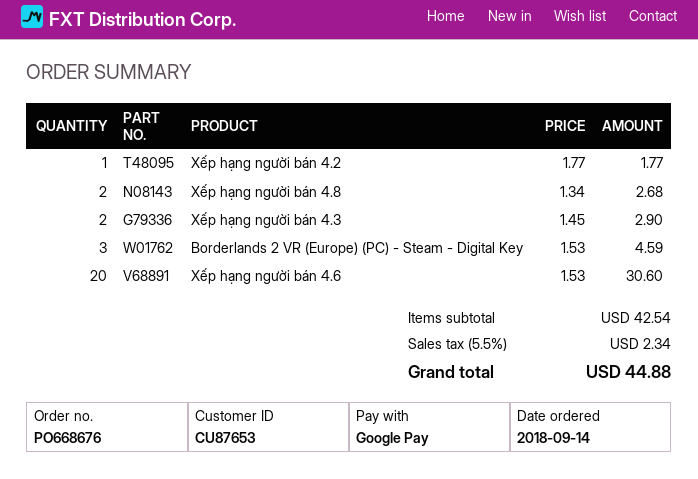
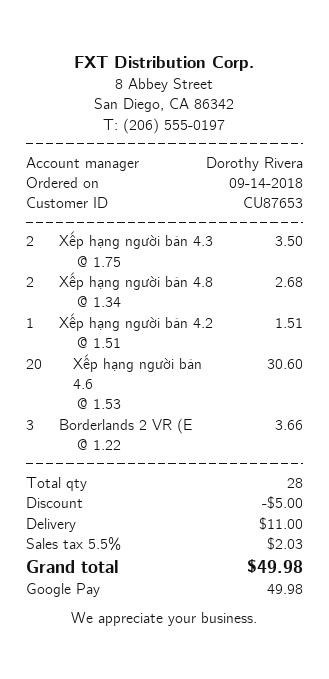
Xếp hạng người bán 4.2: 1 x 1.77 = 1.77 -> 1 x 1.51 = 1.51
Xếp hạng người bán 4.3: 2 x 1.45 = 2.90 -> 2 x 1.75 = 3.50
Borderlands 2 VR (Europe) (PC) - Steam - Digital Key: 3 x 1.53 = 4.59 -> 3 x 1.22 = 3.66
discount: none -> 5.00
shipping: none -> 11.00
tax: 5.5% = 2.34 -> 5.5% = 2.03
total: 44.88 -> 49.98

